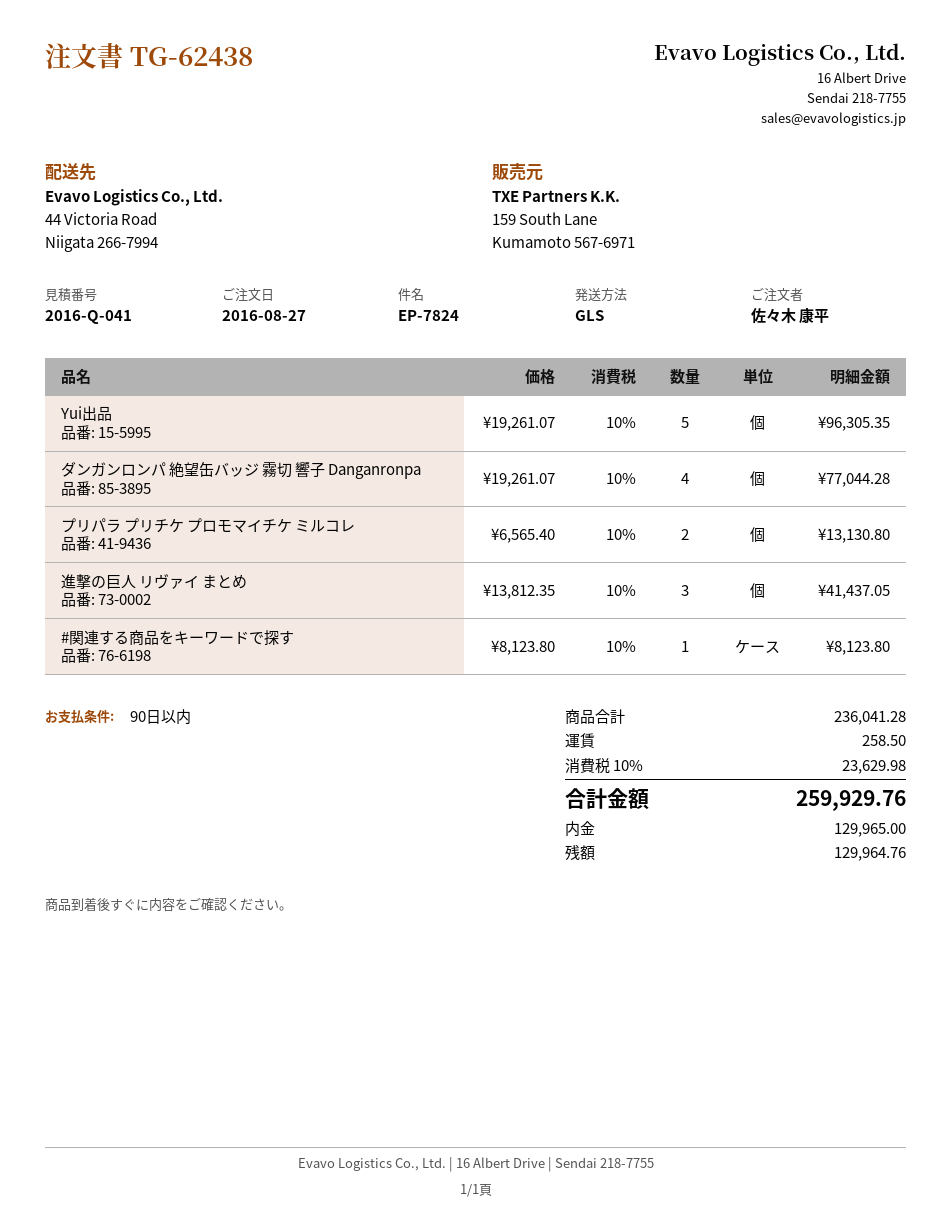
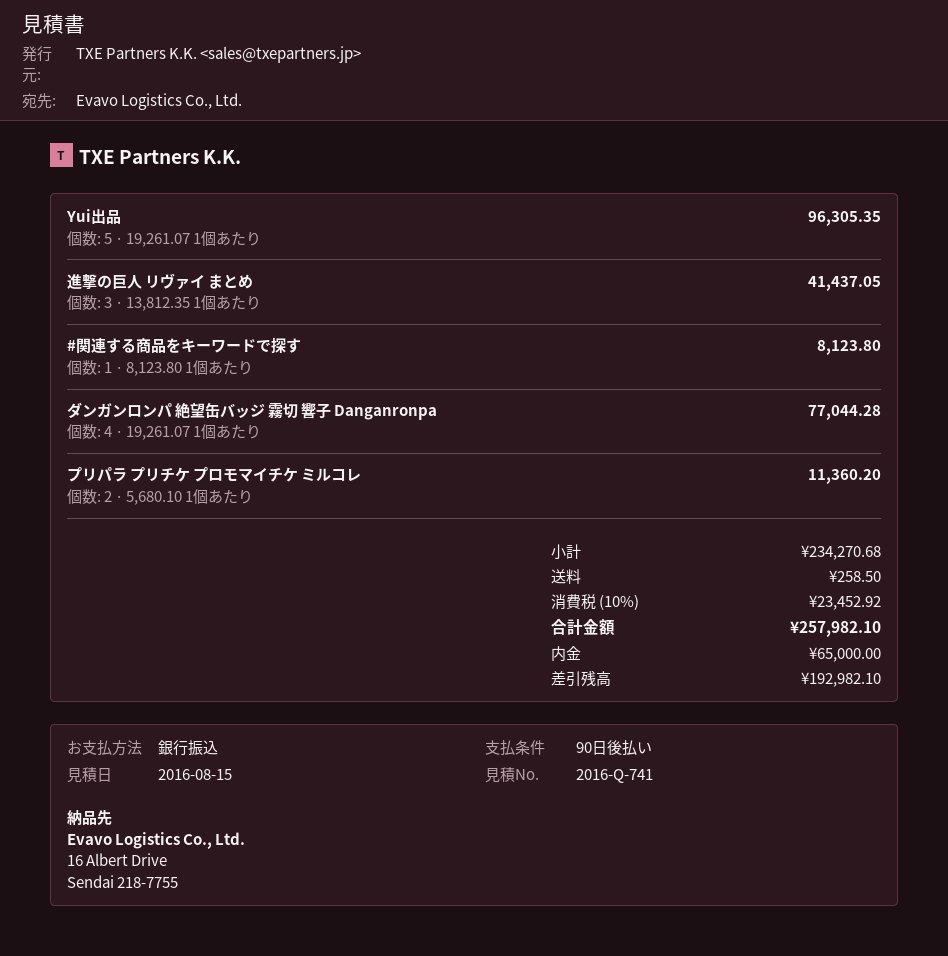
quote number: 2016-Q-041 -> 2016-Q-741
ship to: 44 Victoria Road, Niigata 266-7994 -> 16 Albert Drive, Sendai 218-7755
プリパラ プリチケ プロモマイチケ ミルコレ: 2 x 6565.40 = 13130.80 -> 2 x 5680.10 = 11360.20
subtotal: 236041.28 -> 234270.68
tax: 10% = 23629.98 -> 10% = 23452.92
total: 259929.76 -> 257982.10
deposit: 129965.00 -> 65000.00
balance: 129964.76 -> 192982.10

